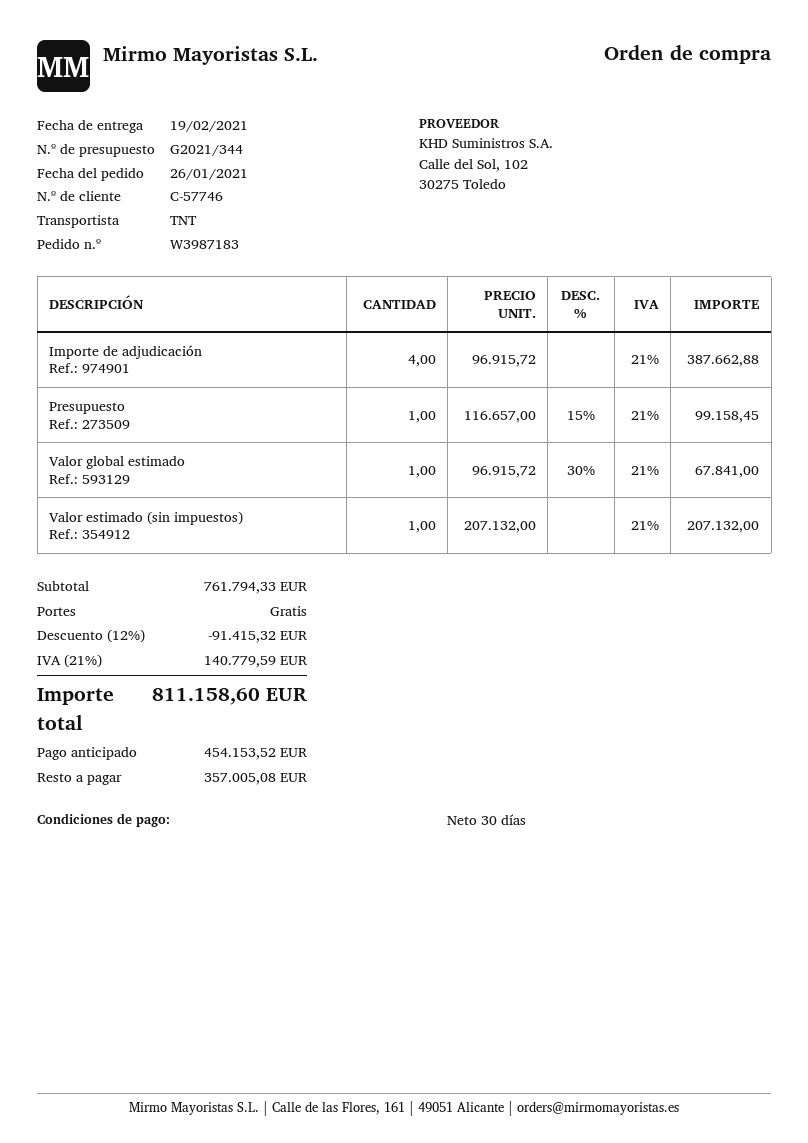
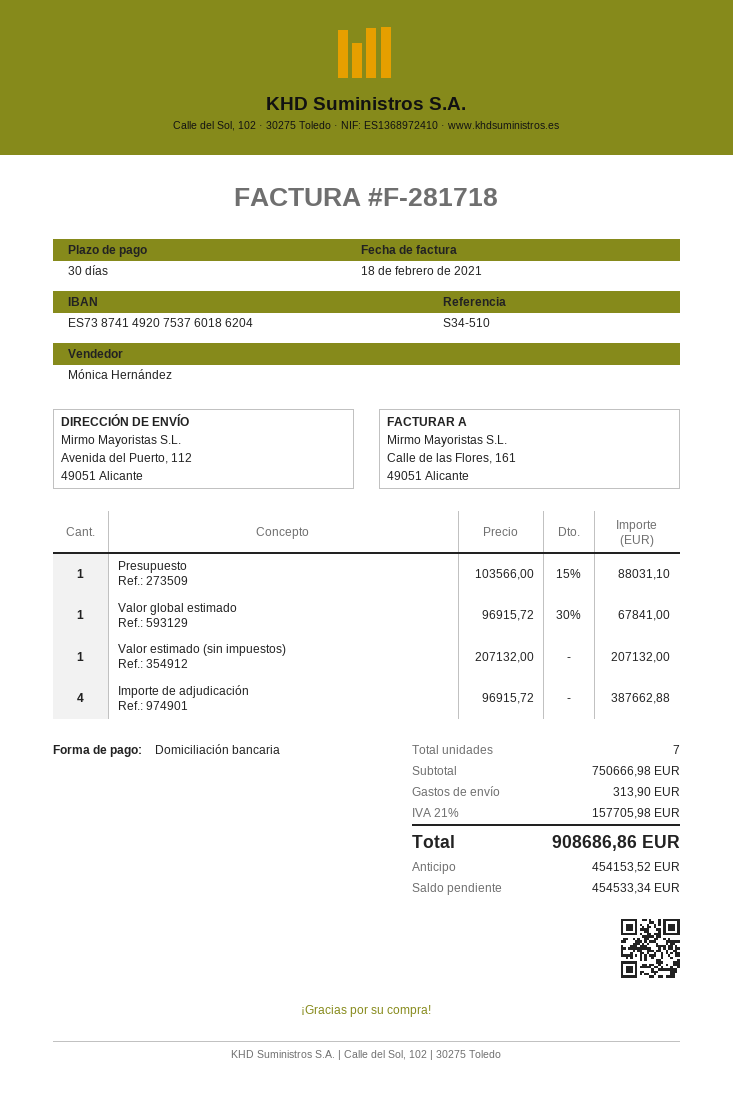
Presupuesto: 1 x 116657.00 - 15% = 99158.45 -> 1 x 103566.00 - 15% = 88031.10
subtotal: 761794.33 -> 750666.98
discount: 12% = 91415.32 -> none
shipping: 0.00 -> 313.90
tax: 21% = 140779.59 -> 21% = 157705.98
total: 811158.60 -> 908686.86
balance: 357005.08 -> 454533.34

